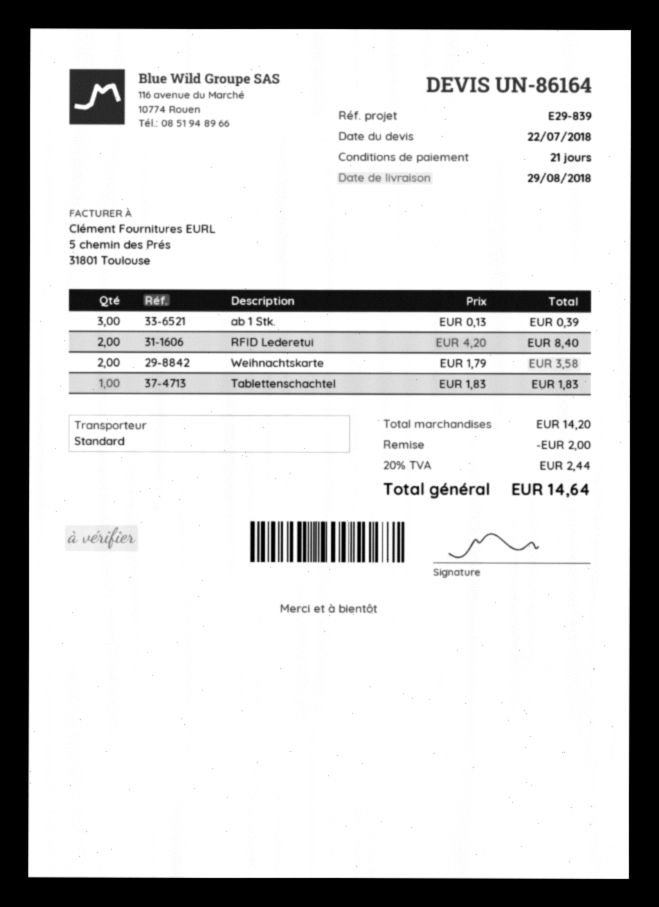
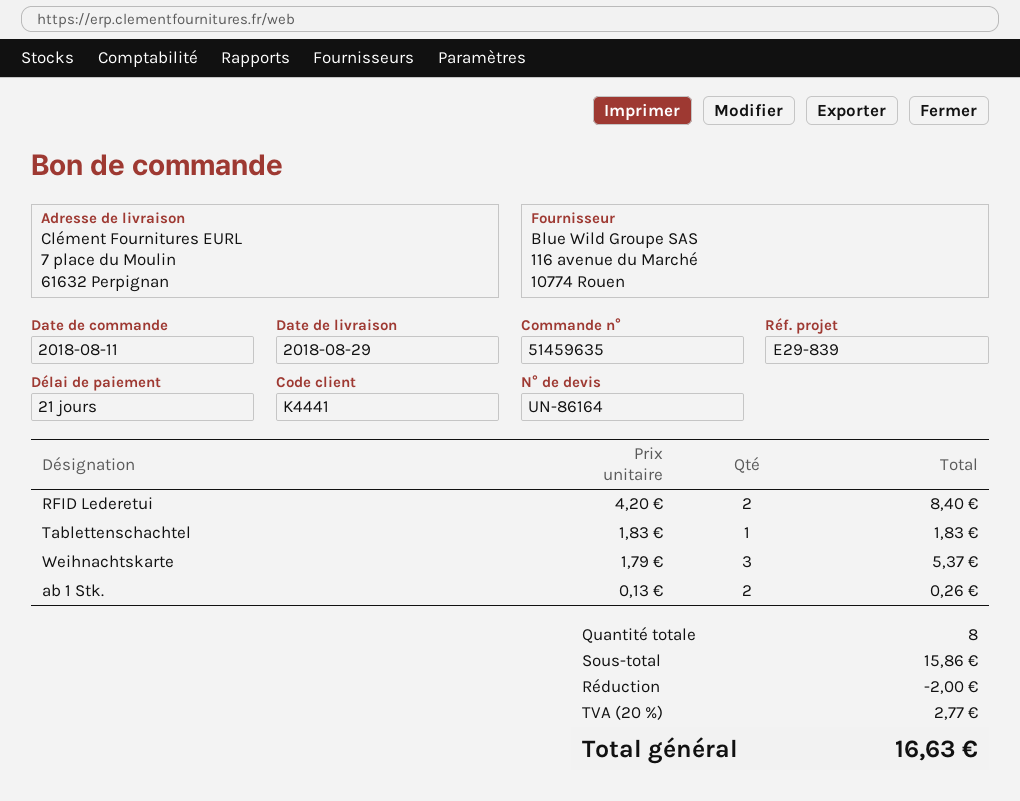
ab 1 Stk.: 3 x 0.13 = 0.39 -> 2 x 0.13 = 0.26
Weihnachtskarte: 2 x 1.79 = 3.58 -> 3 x 1.79 = 5.37
subtotal: 14.20 -> 15.86
tax: 20% = 2.44 -> 20% = 2.77
total: 14.64 -> 16.63

